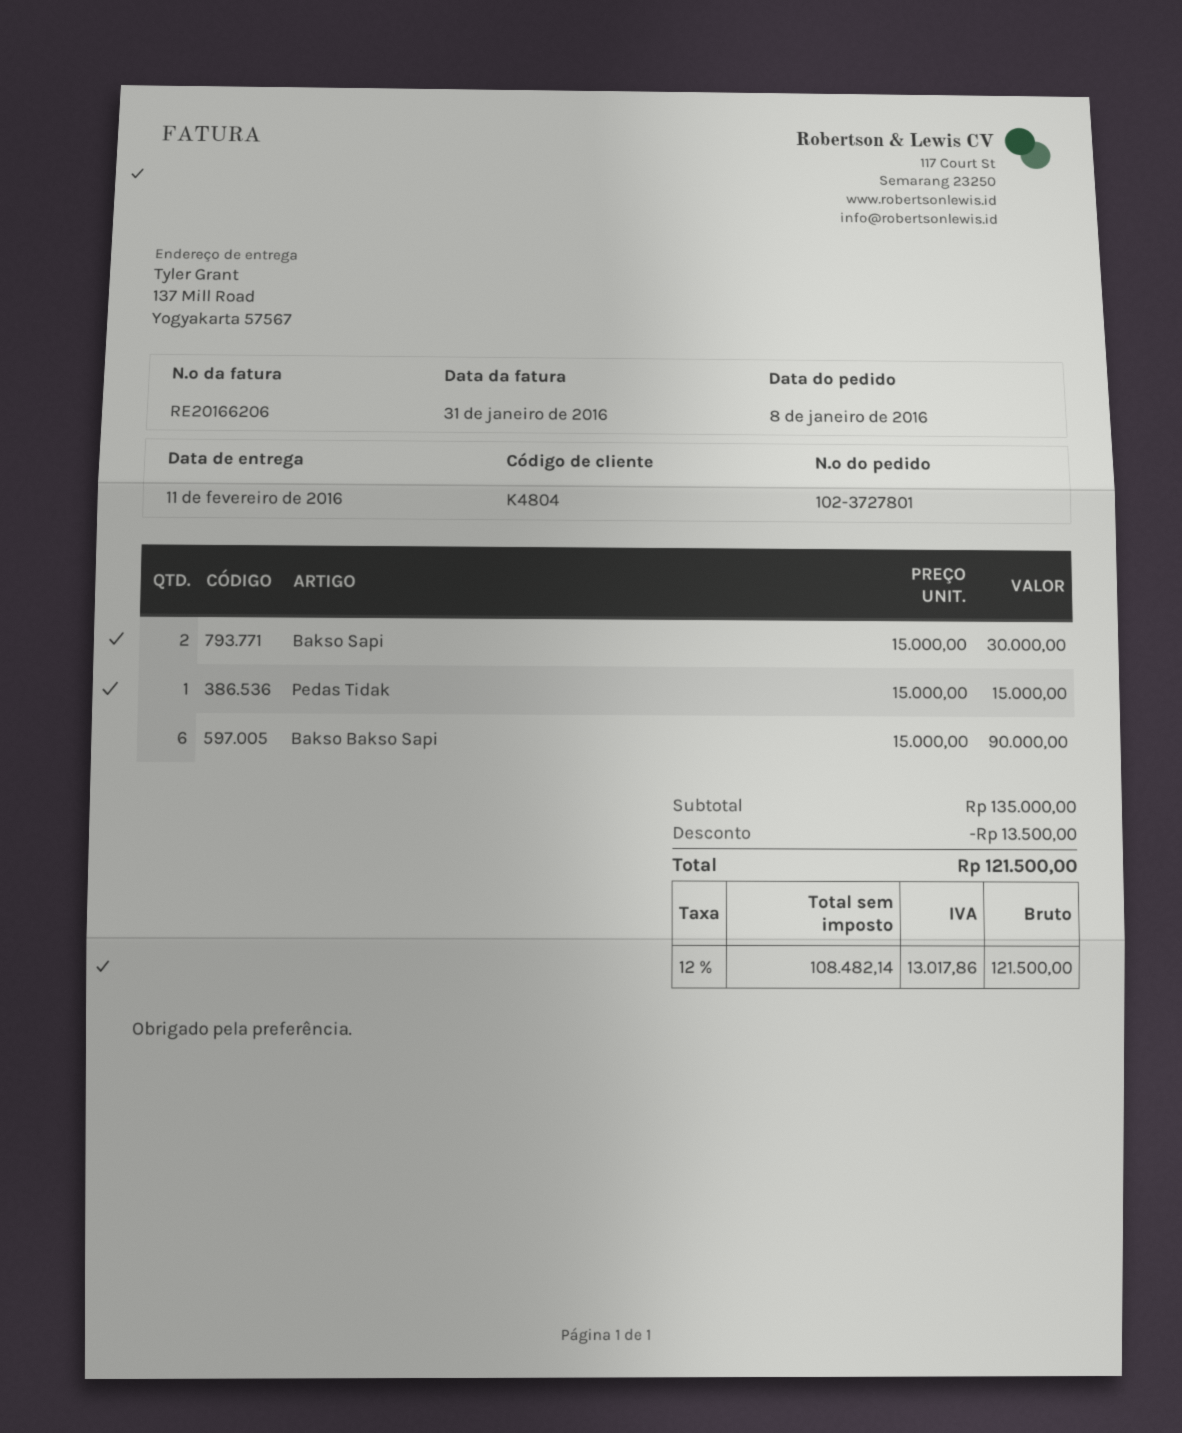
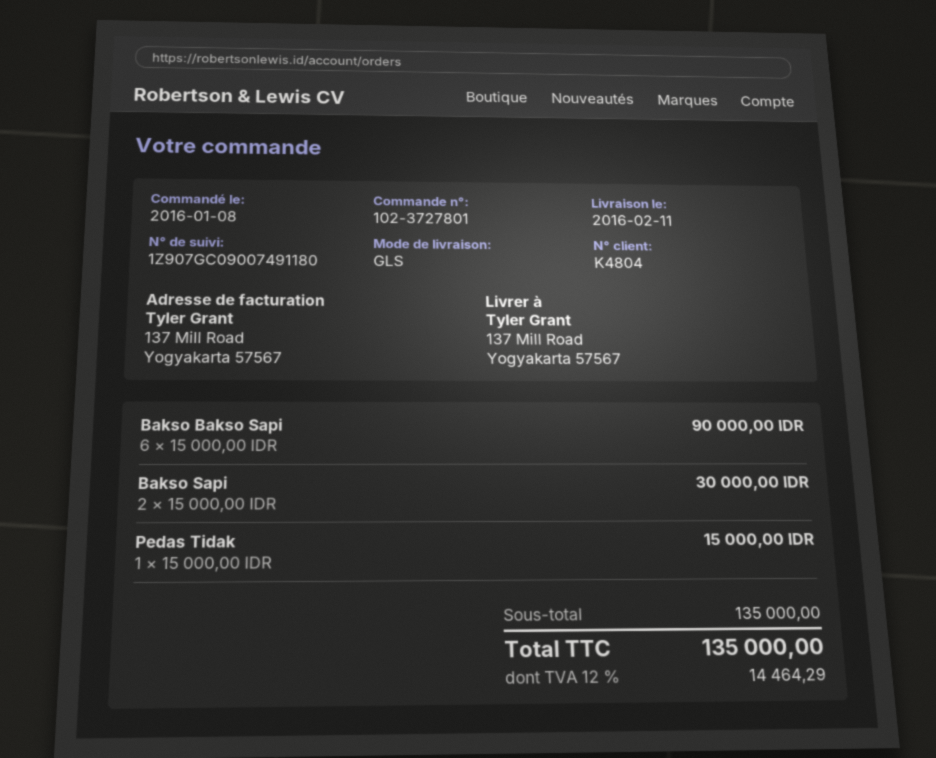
discount: 13500.00 -> none
tax: 12% = 13017.86 -> 12% = 14464.29
total: 121500.00 -> 135000.00

